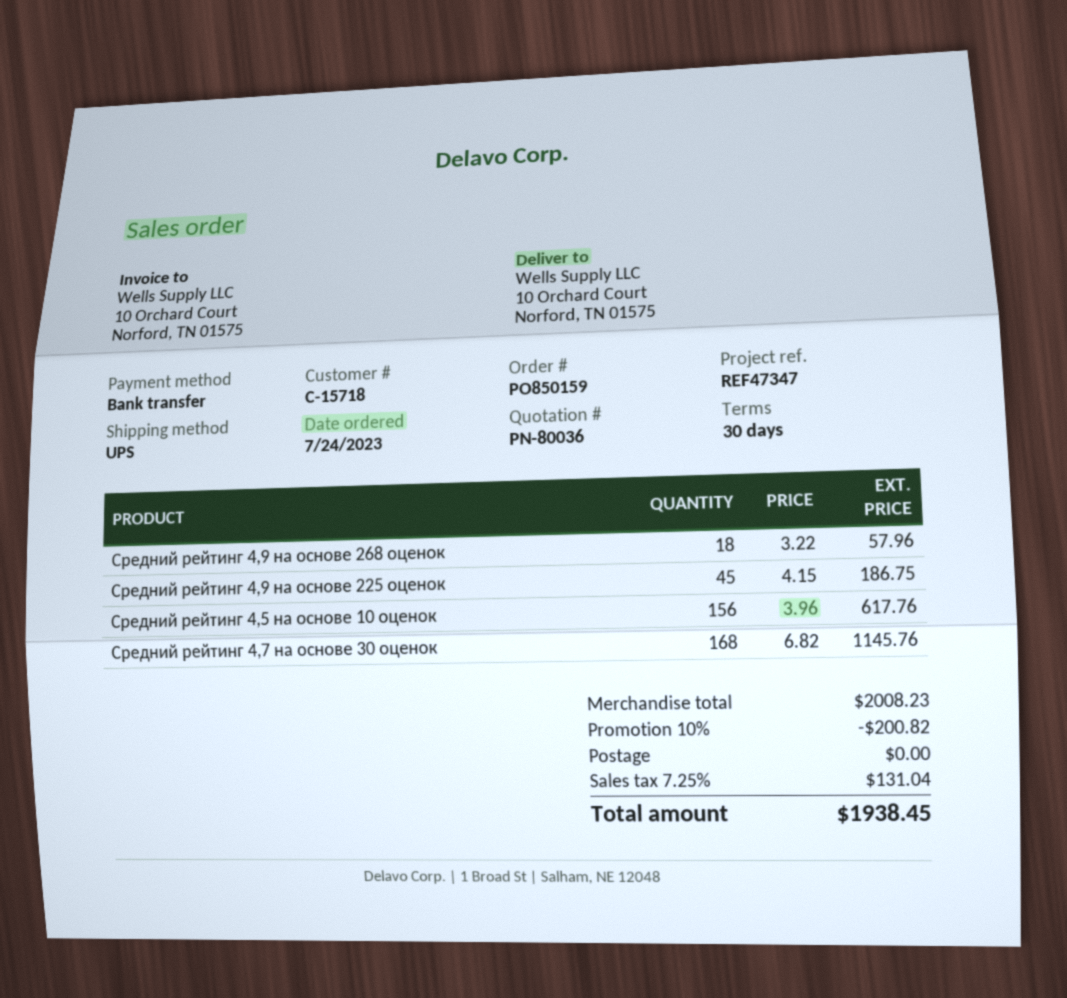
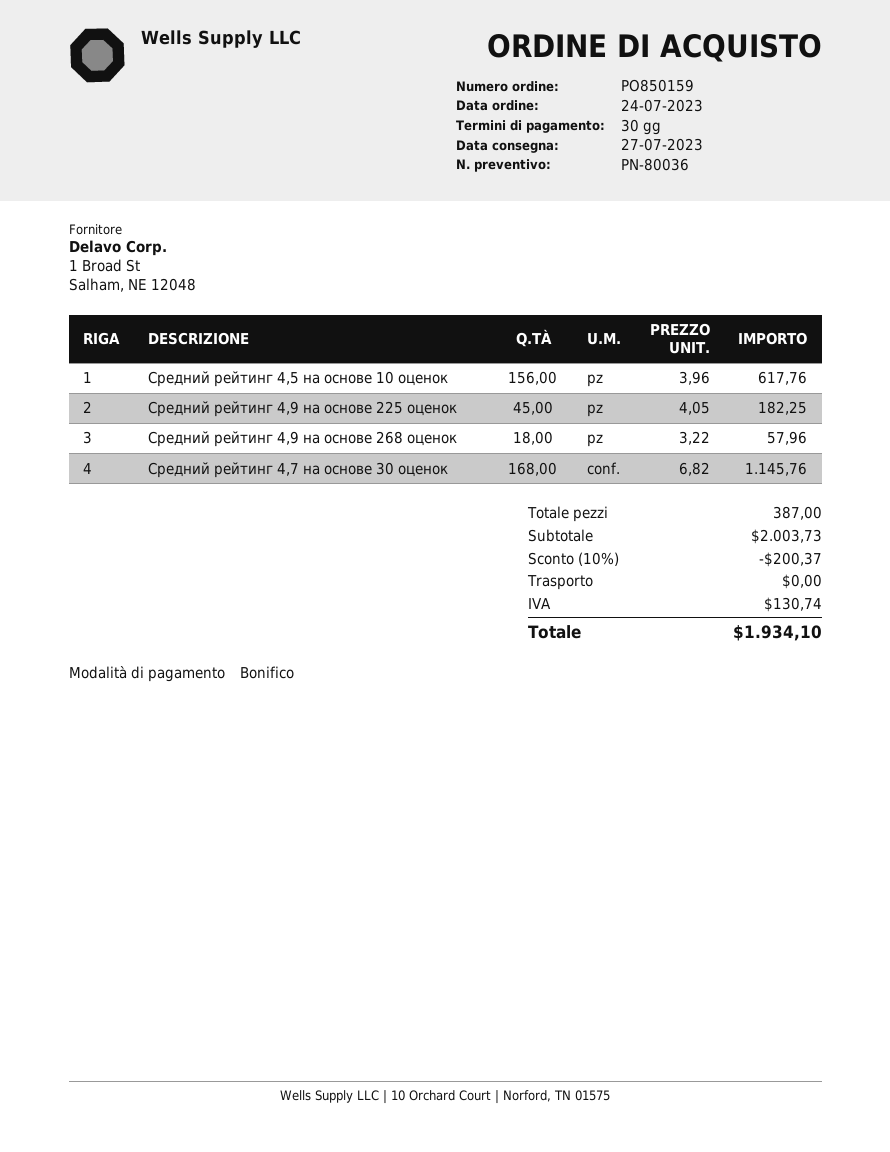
Средний рейтинг 4,9 на основе 225 оценок: 45 x 4.15 = 186.75 -> 45 x 4.05 = 182.25
subtotal: 2008.23 -> 2003.73
discount: 10% = 200.82 -> 10% = 200.37
tax: 131.04 -> 130.74
total: 1938.45 -> 1934.10

